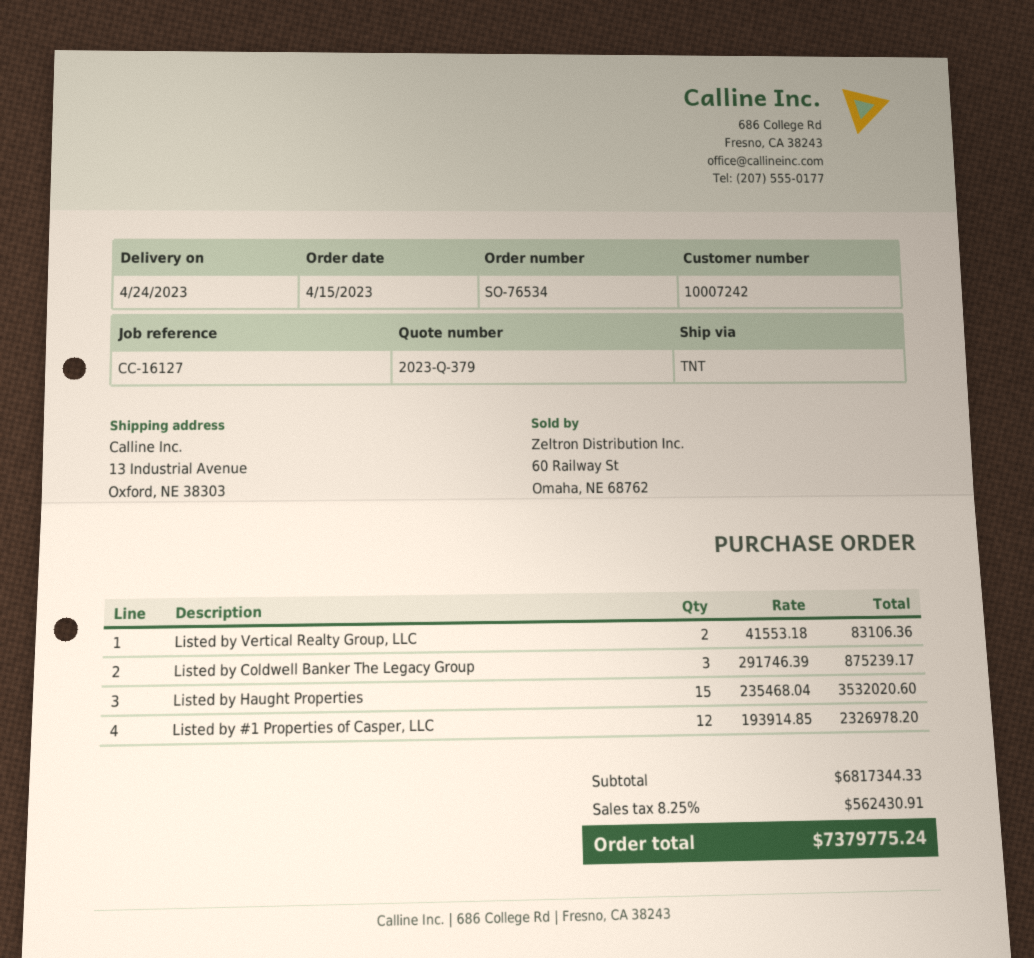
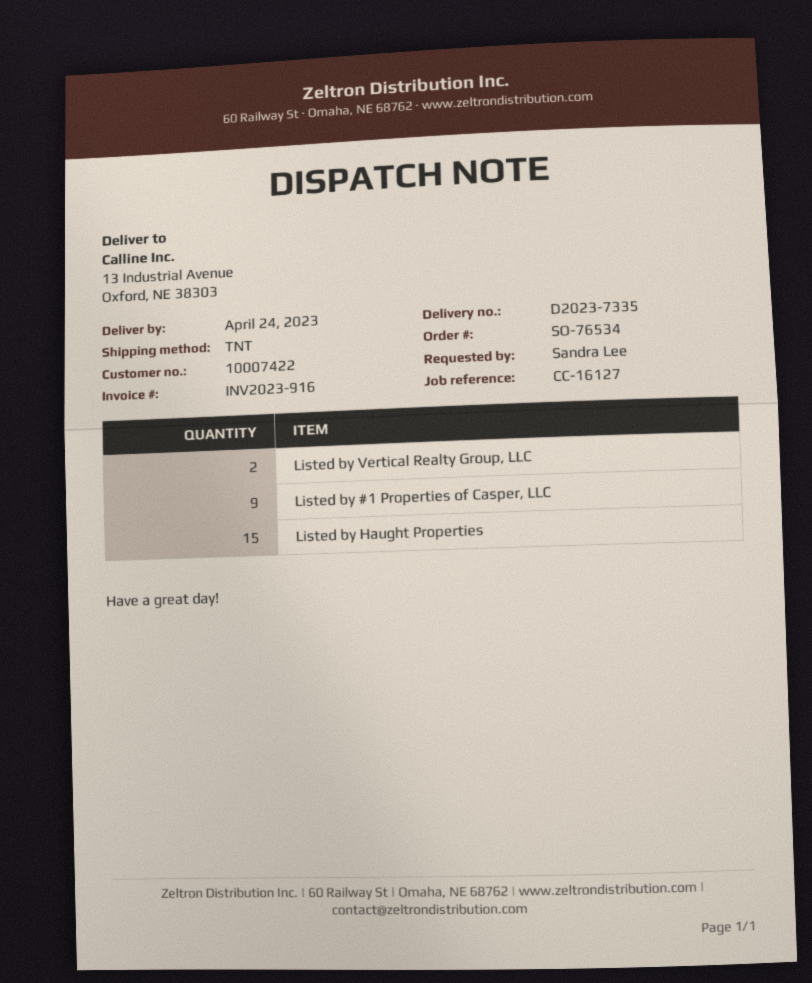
customer number: 10007242 -> 10007422
Listed by Coldwell Banker The Legacy Group: 3 -> none
Listed by #1 Properties of Casper, LLC: 12 -> 9

